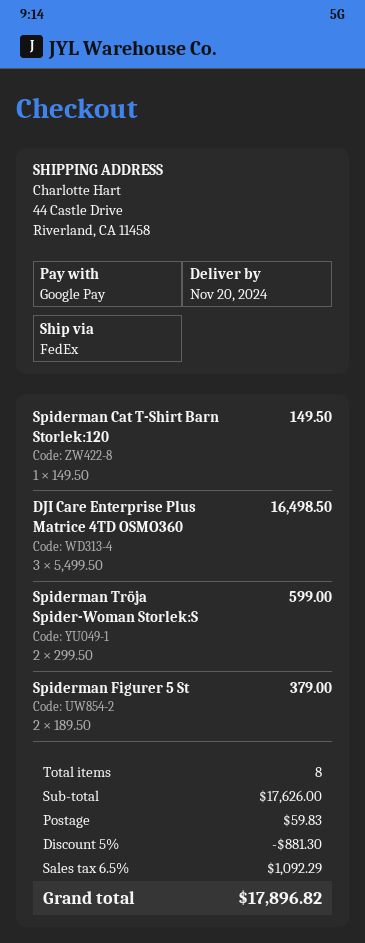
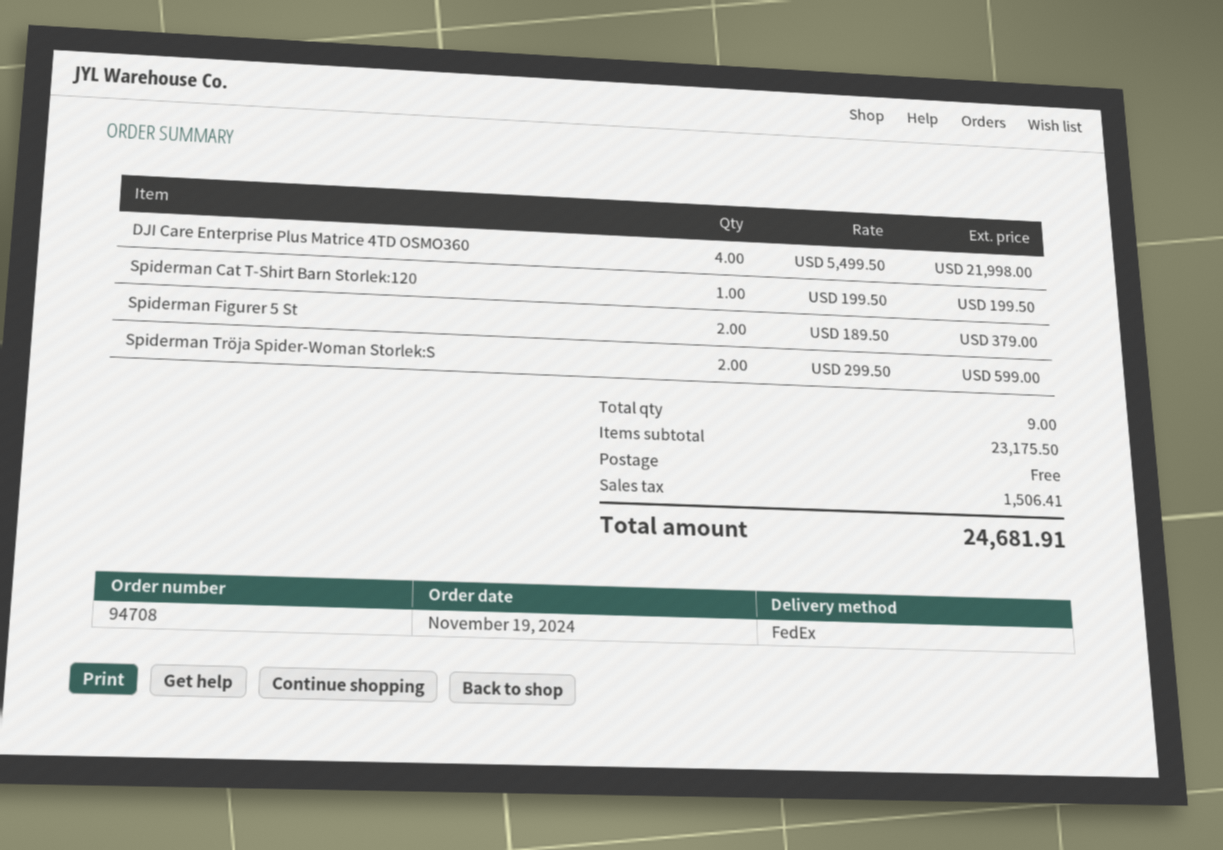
Spiderman Cat T-Shirt Barn Storlek:120: 1 x 149.50 = 149.50 -> 1 x 199.50 = 199.50
DJI Care Enterprise Plus Matrice 4TD OSMO360: 3 x 5499.50 = 16498.50 -> 4 x 5499.50 = 21998.00
total quantity: 8 -> 9
subtotal: 17626.00 -> 23175.50
discount: 5% = 881.30 -> none
shipping: 59.83 -> 0.00
tax: 1092.29 -> 1506.41
total: 17896.82 -> 24681.91

